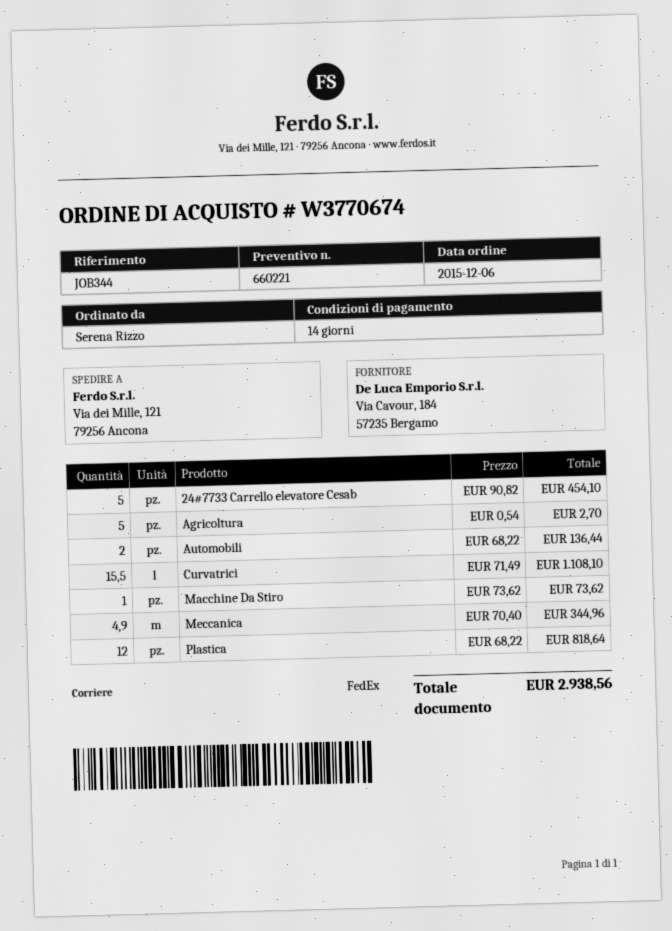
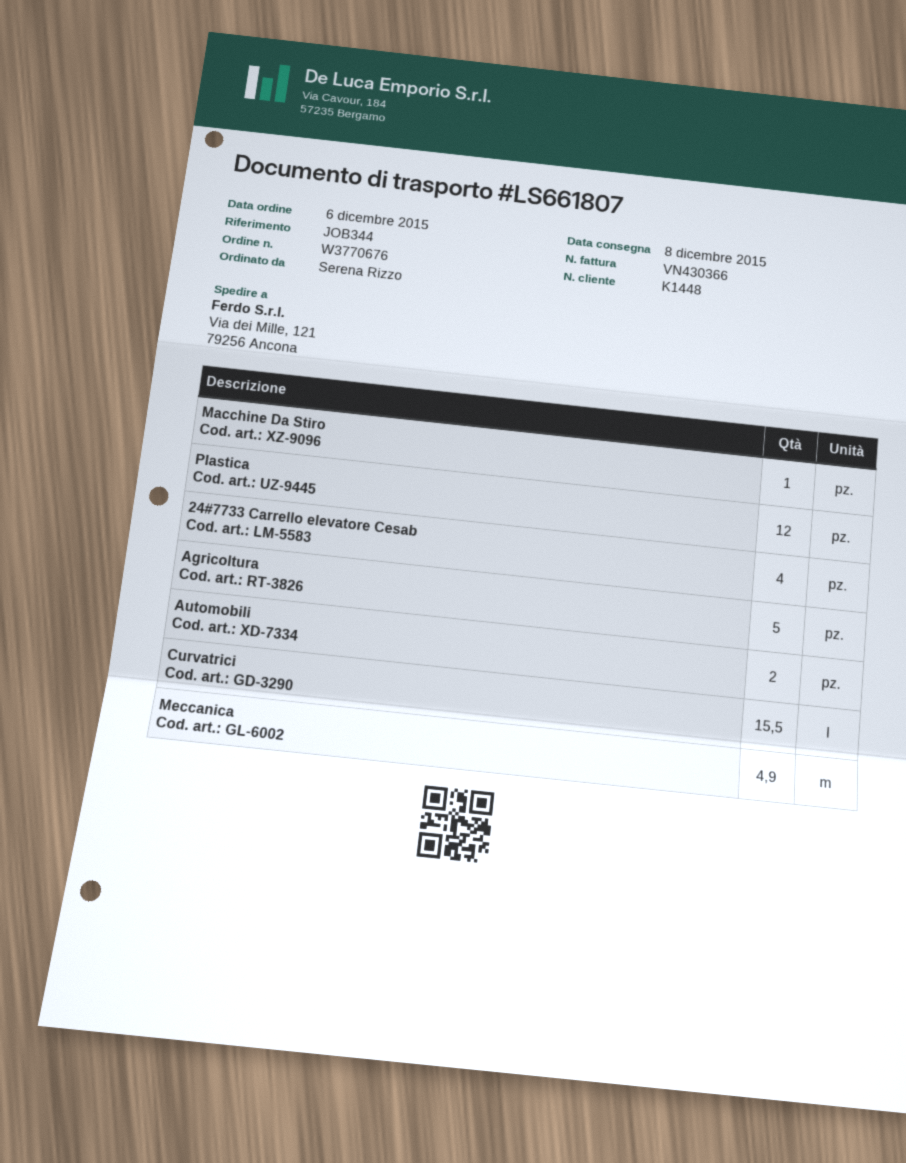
order number: W3770674 -> W3770676
24#7733 Carrello elevatore Cesab: 5 -> 4

